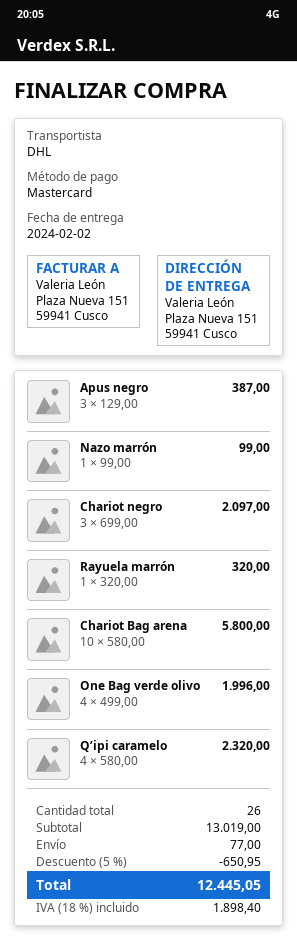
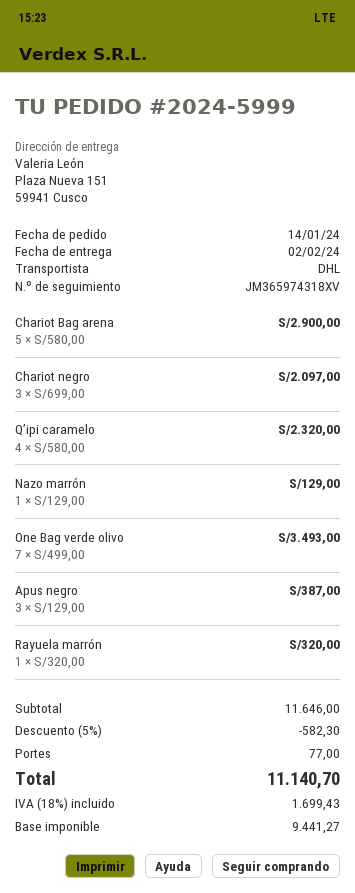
Nazo marrón: 1 x 99.00 = 99.00 -> 1 x 129.00 = 129.00
Chariot Bag arena: 10 x 580.00 = 5800.00 -> 5 x 580.00 = 2900.00
One Bag verde olivo: 4 x 499.00 = 1996.00 -> 7 x 499.00 = 3493.00
subtotal: 13019.00 -> 11646.00
discount: 5% = 650.95 -> 5% = 582.30
tax: 18% = 1898.40 -> 18% = 1699.43
total: 12445.05 -> 11140.70

